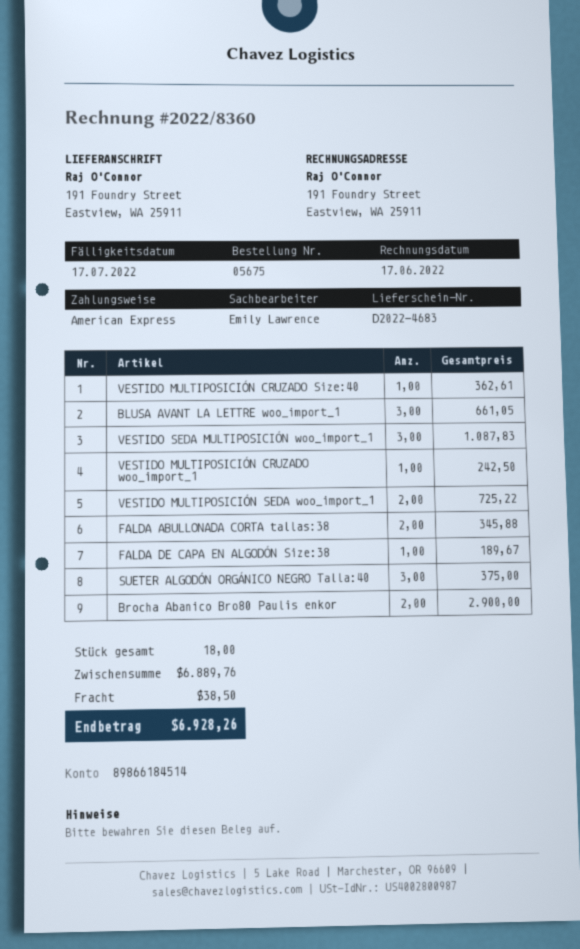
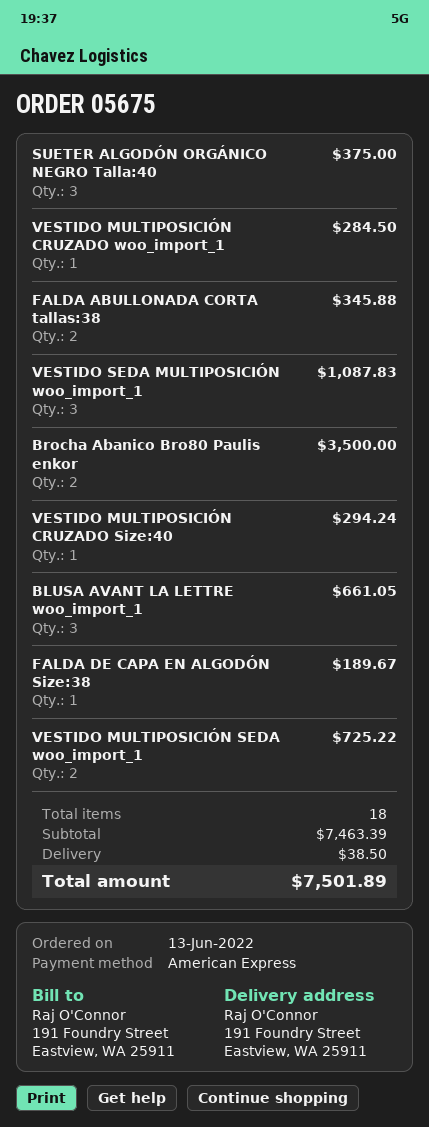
VESTIDO MULTIPOSICIÓN CRUZADO Size:40: 1 for 362.61 -> 1 for 294.24
VESTIDO MULTIPOSICIÓN CRUZADO woo_import_1: 1 for 242.50 -> 1 for 284.50
Brocha Abanico Bro80 Paulis enkor: 2 for 2900.00 -> 2 for 3500.00
subtotal: 6889.76 -> 7463.39
total: 6928.26 -> 7501.89

